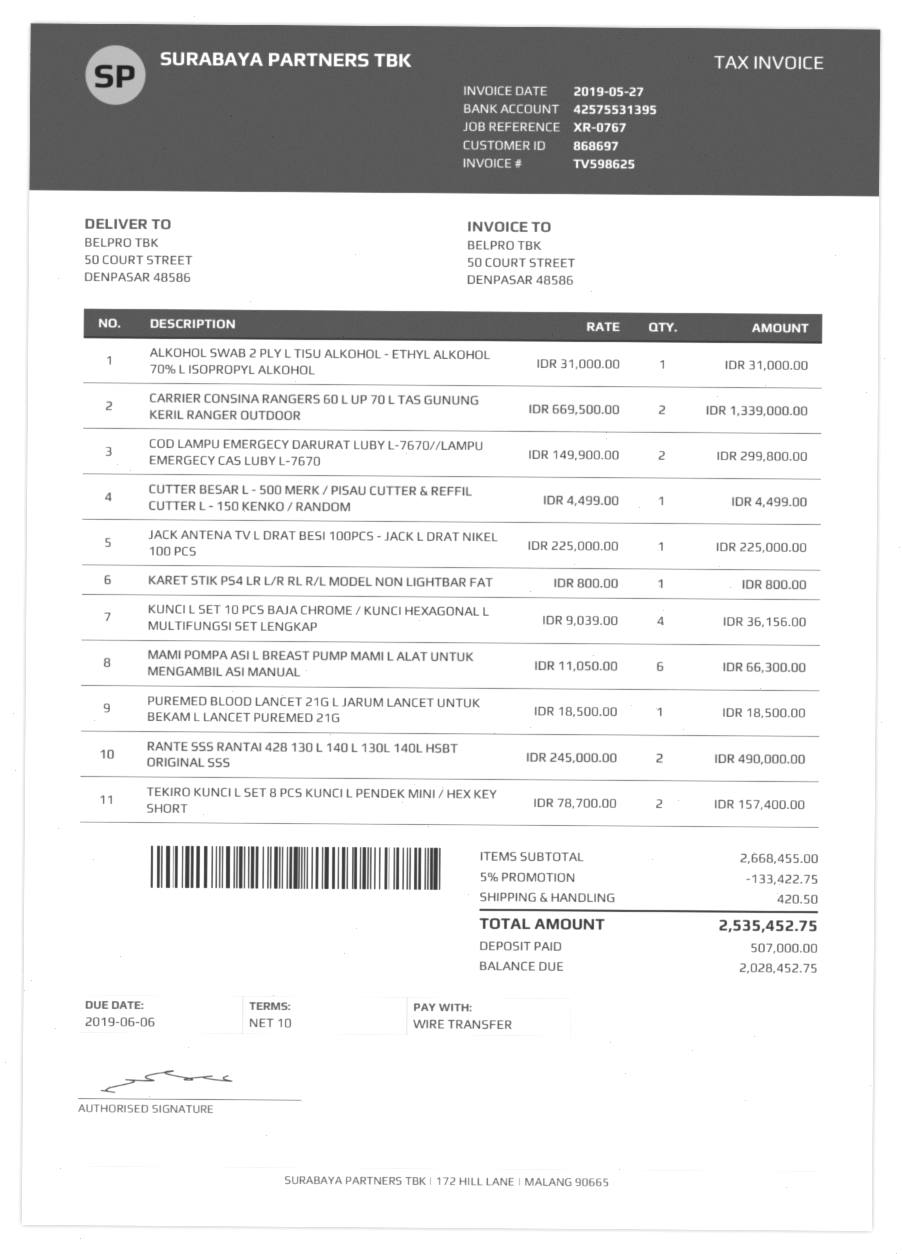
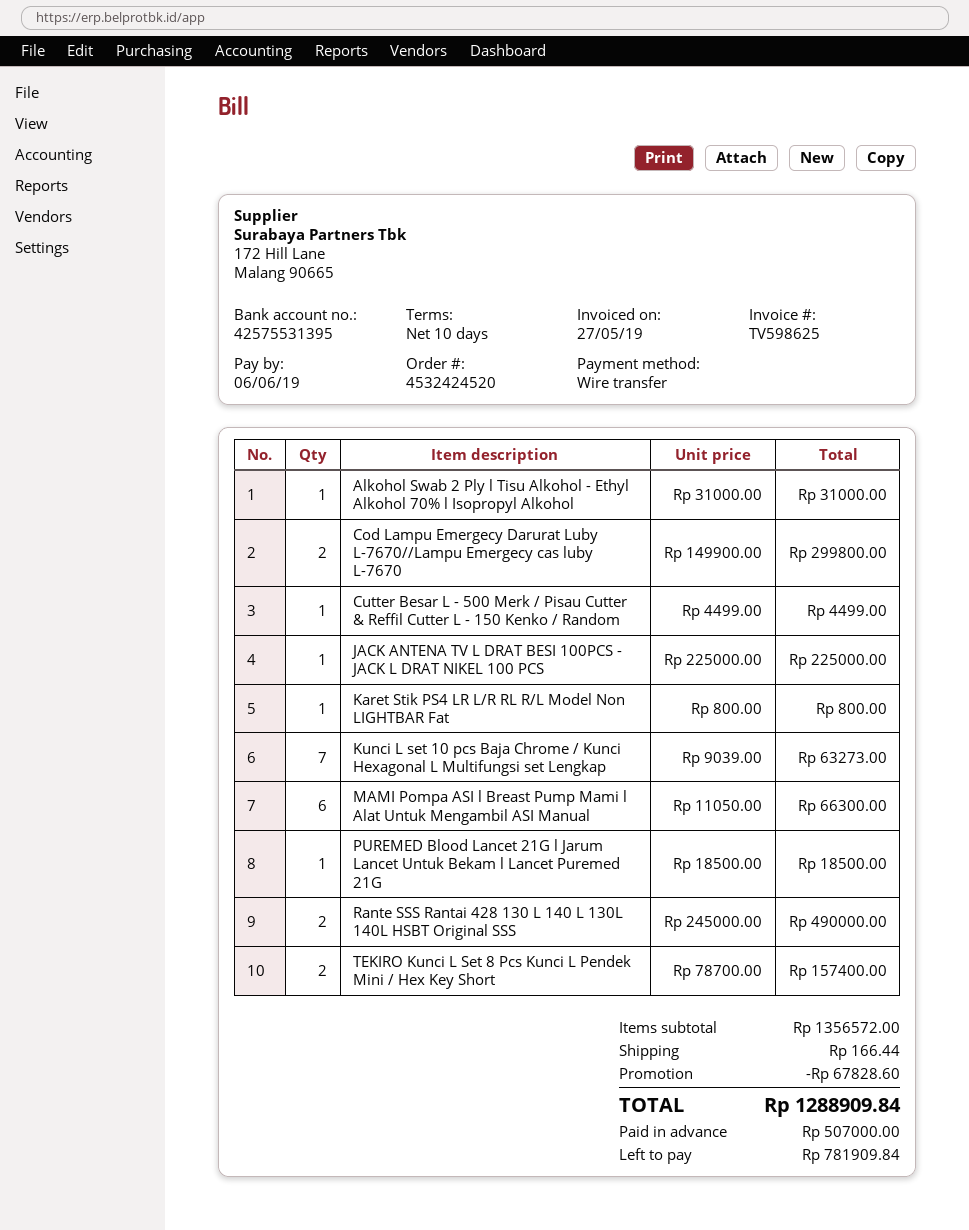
CARRIER CONSINA RANGERS 60 L UP 70 L TAS GUNUNG KERIL RANGER OUTDOOR: 2 x 669500.00 = 1339000.00 -> none
KUNCI L SET 10 PCS BAJA CHROME / KUNCI HEXAGONAL L MULTIFUNGSI SET LENGKAP: 4 x 9039.00 = 36156.00 -> 7 x 9039.00 = 63273.00
subtotal: 2668455.00 -> 1356572.00
discount: 133422.75 -> 67828.60
shipping: 420.50 -> 166.44
total: 2535452.75 -> 1288909.84
balance: 2028452.75 -> 781909.84

